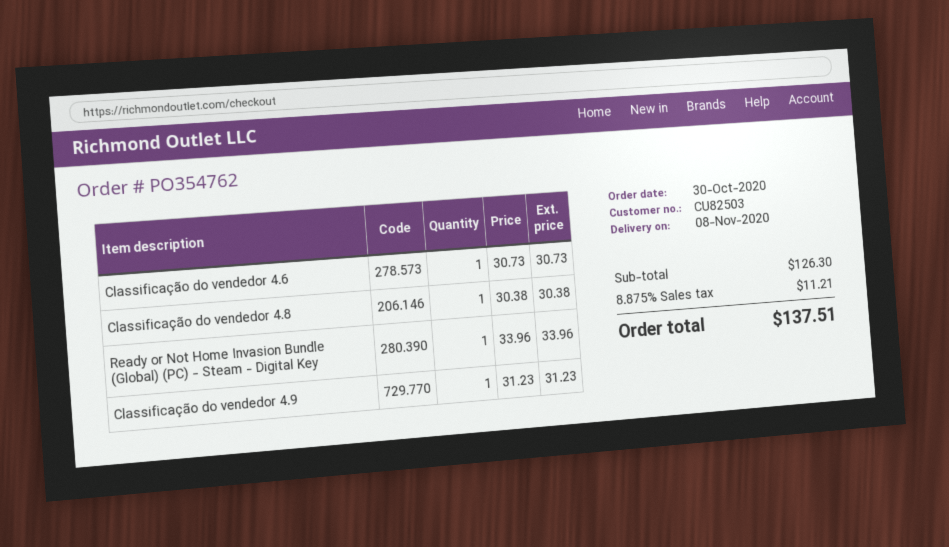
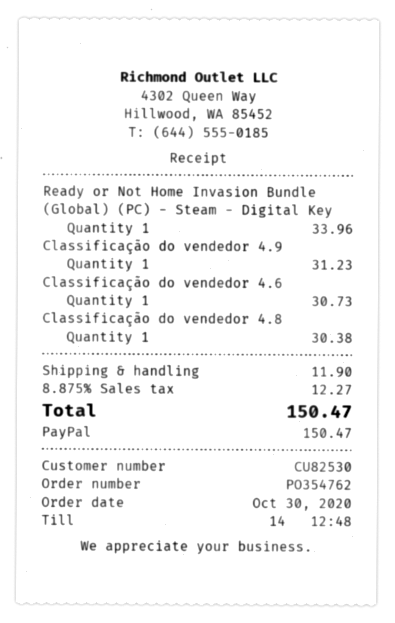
customer number: CU82503 -> CU82530
shipping: none -> 11.90
tax: 8.875% = 11.21 -> 8.875% = 12.27
total: 137.51 -> 150.47

